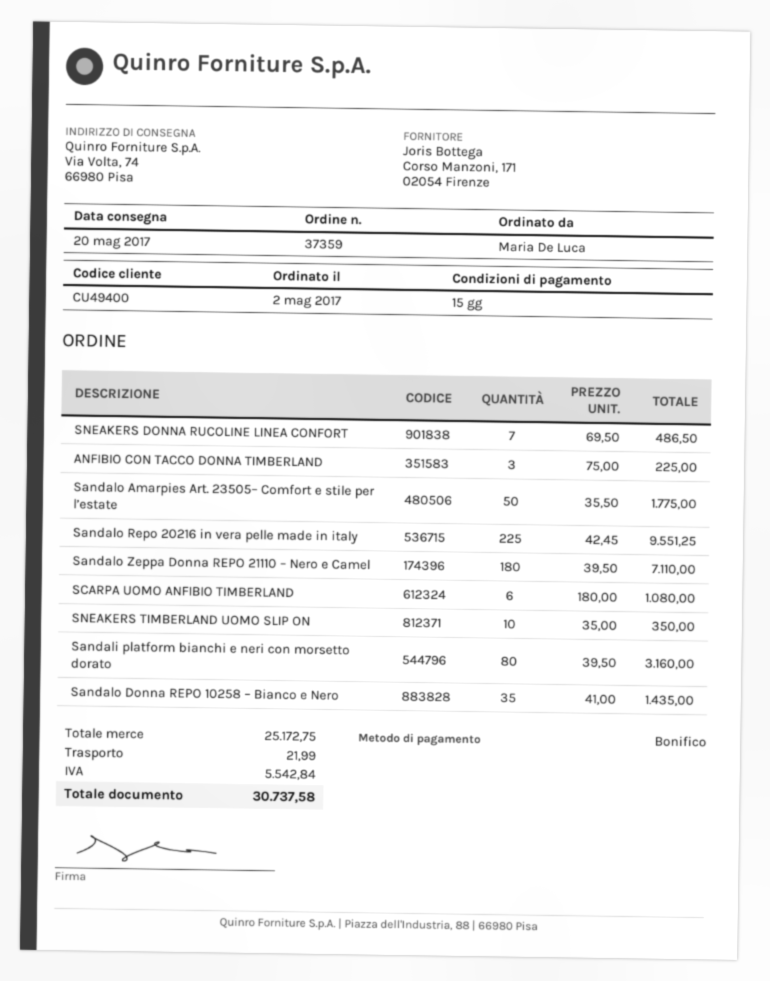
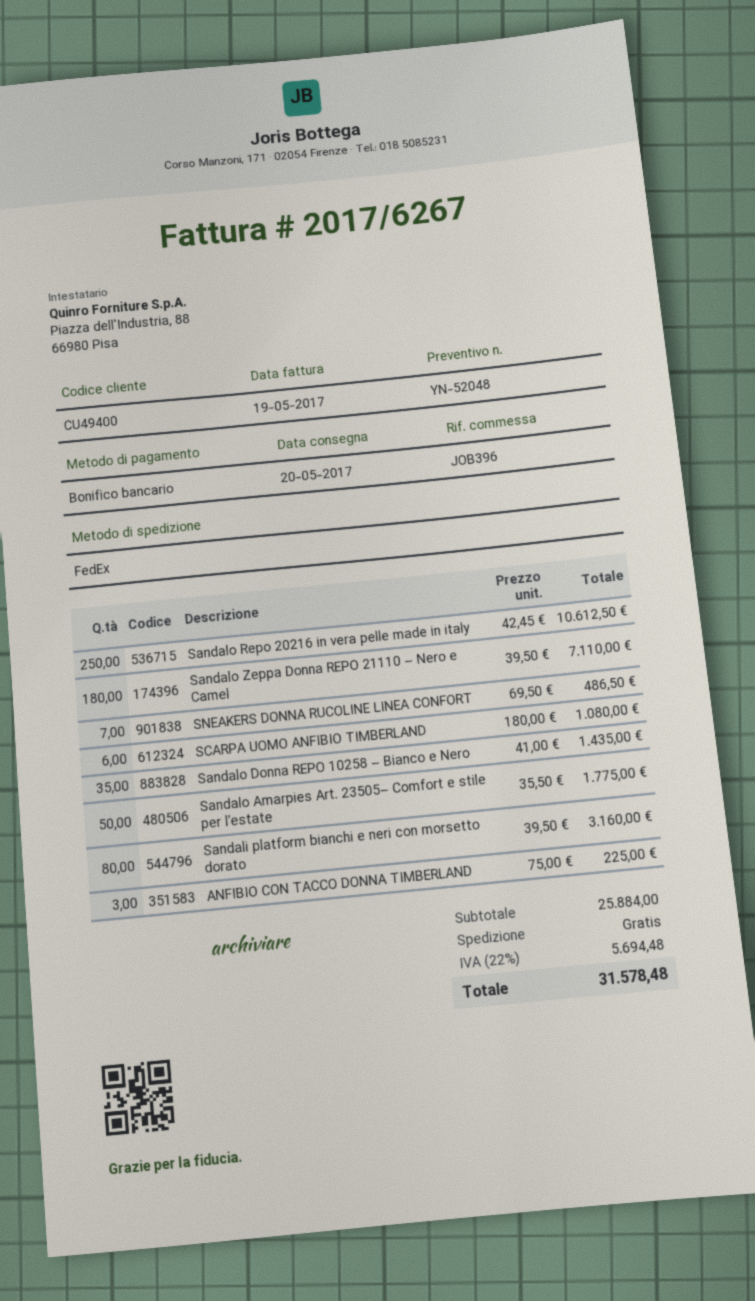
Sandalo Repo 20216 in vera pelle made in italy: 225 x 42.45 = 9551.25 -> 250 x 42.45 = 10612.50
SNEAKERS TIMBERLAND UOMO SLIP ON: 10 x 35.00 = 350.00 -> none
subtotal: 25172.75 -> 25884.00
shipping: 21.99 -> 0.00
tax: 5542.84 -> 5694.48
total: 30737.58 -> 31578.48

